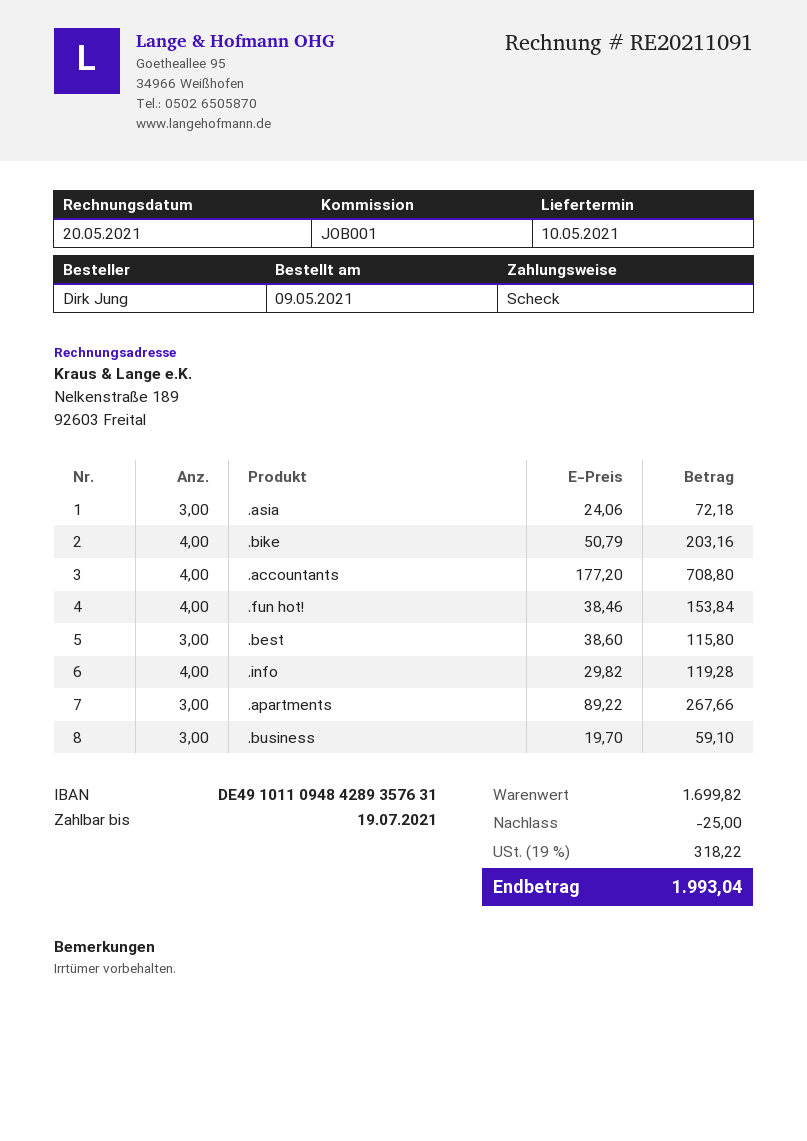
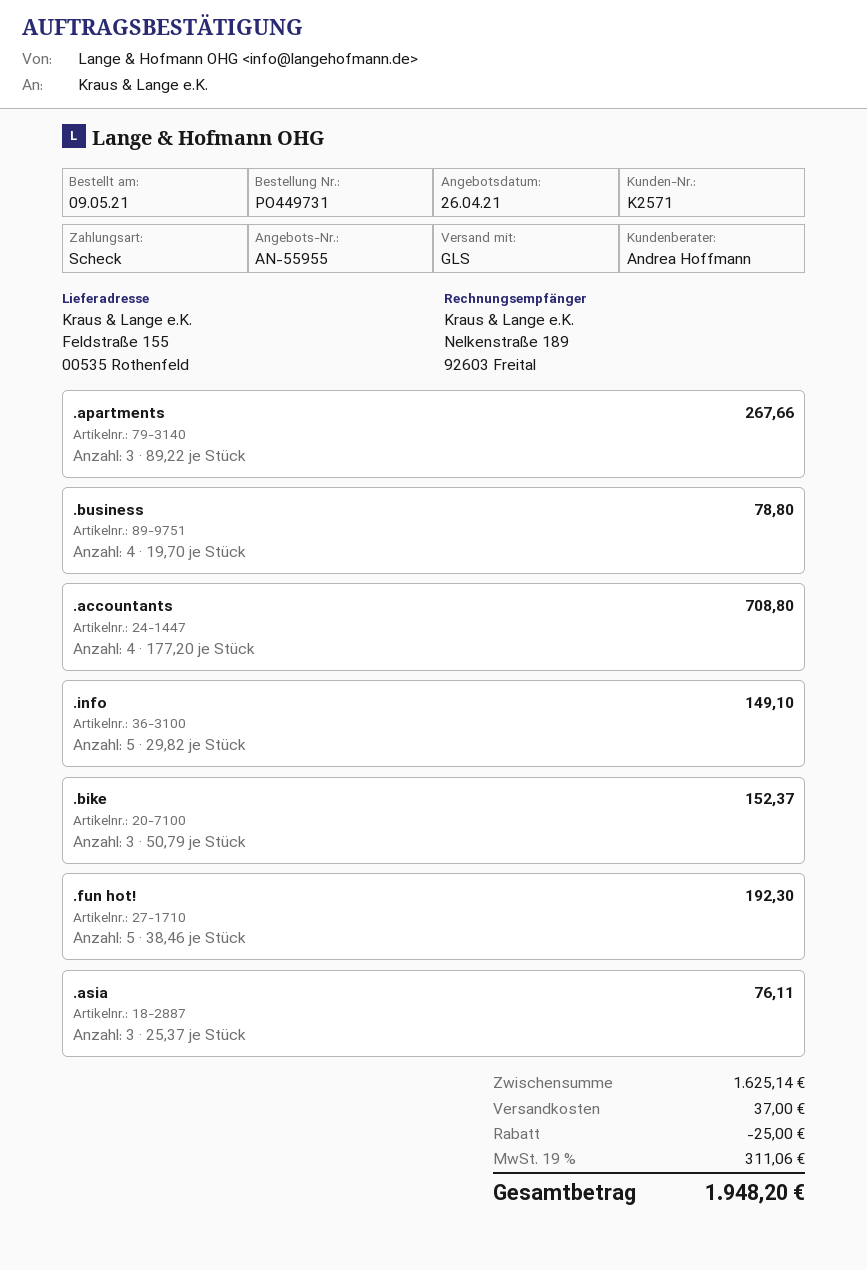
.asia: 3 x 24.06 = 72.18 -> 3 x 25.37 = 76.11
.bike: 4 x 50.79 = 203.16 -> 3 x 50.79 = 152.37
.fun hot!: 4 x 38.46 = 153.84 -> 5 x 38.46 = 192.30
.best: 3 x 38.60 = 115.80 -> none
.info: 4 x 29.82 = 119.28 -> 5 x 29.82 = 149.10
.business: 3 x 19.70 = 59.10 -> 4 x 19.70 = 78.80
subtotal: 1699.82 -> 1625.14
shipping: none -> 37.00
tax: 19% = 318.22 -> 19% = 311.06
total: 1993.04 -> 1948.20

